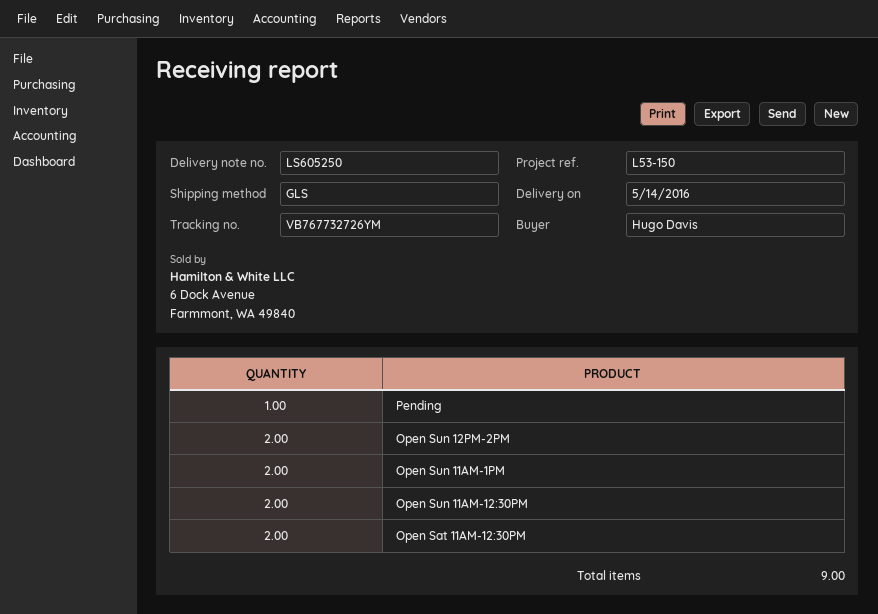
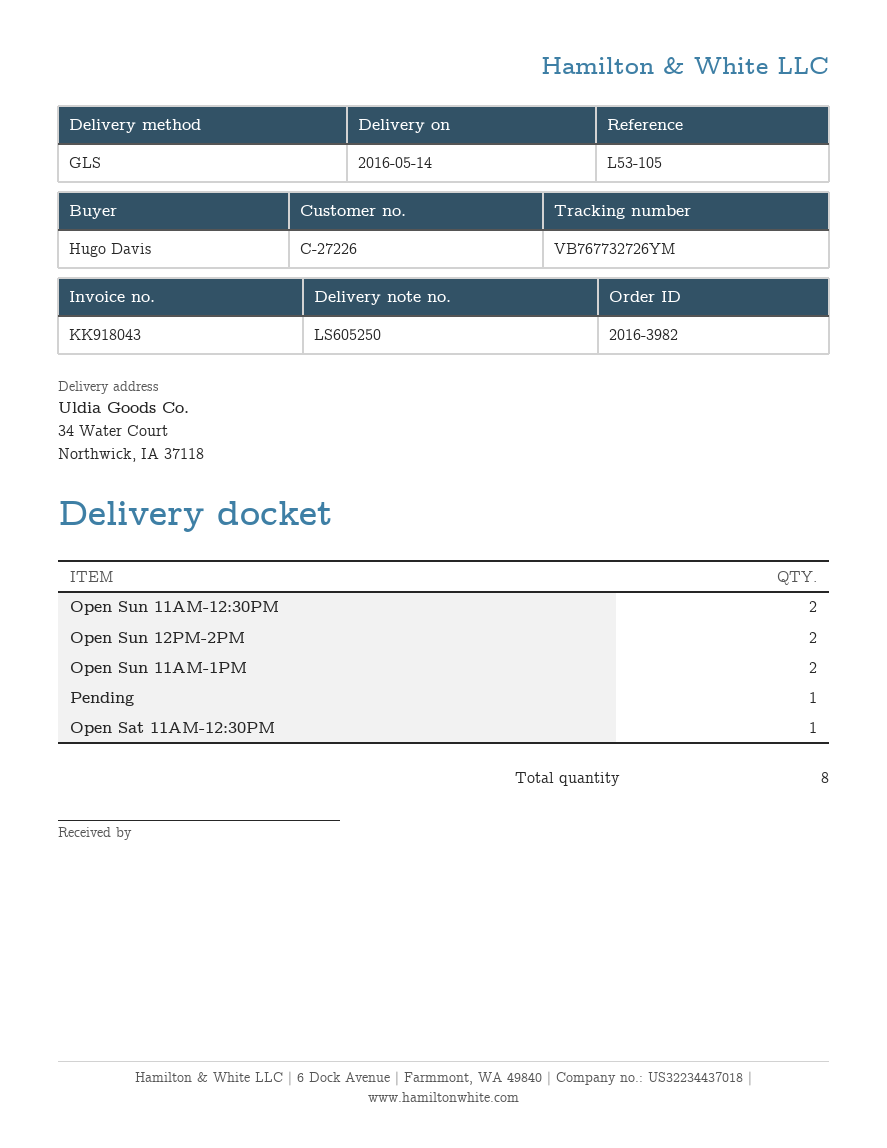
reference: L53-150 -> L53-105
Open Sat 11AM-12:30PM: 2 -> 1
total quantity: 9 -> 8

